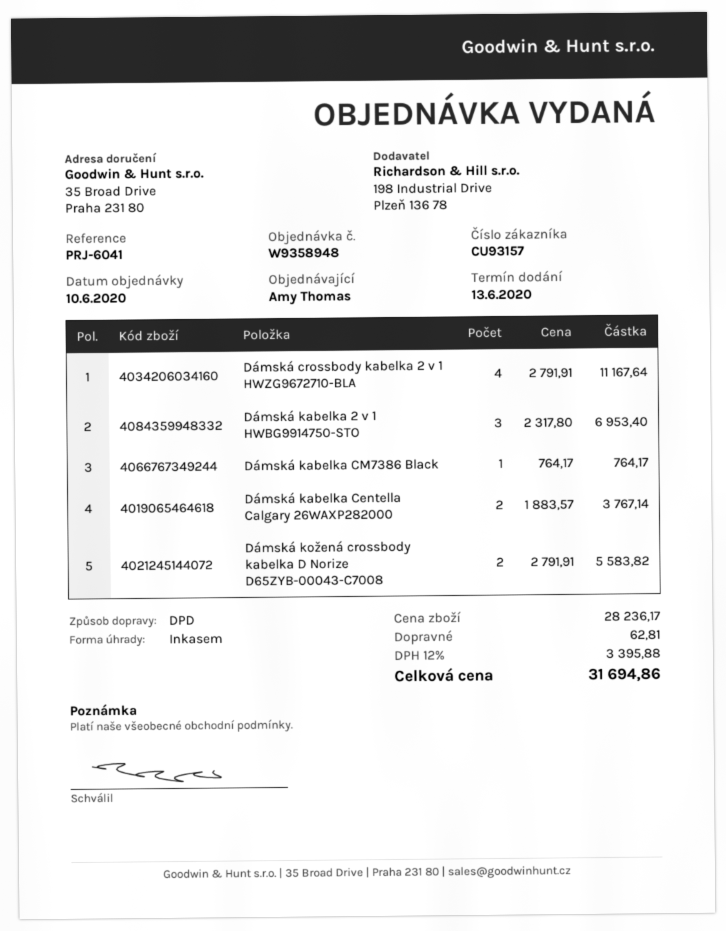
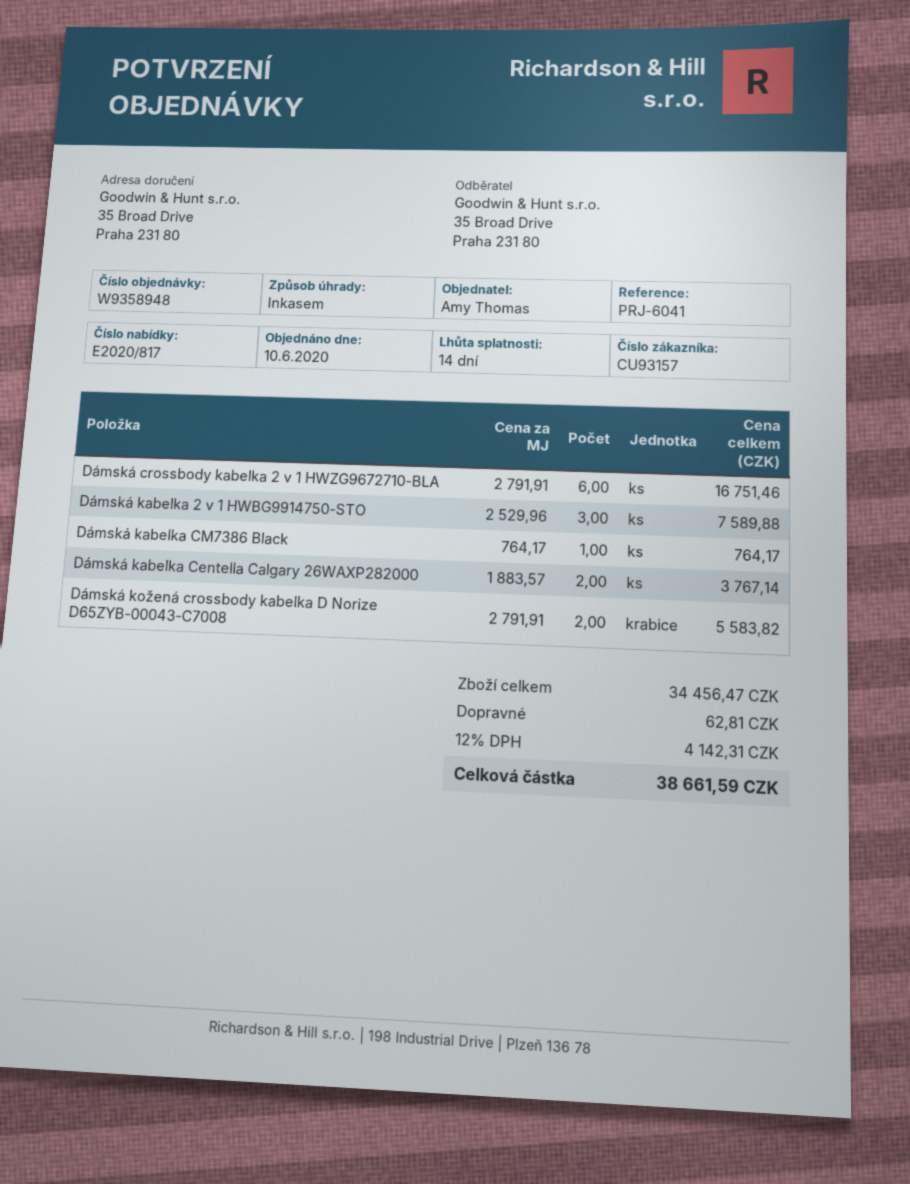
Dámská crossbody kabelka 2 v 1 HWZG9672710-BLA: 4 x 2791.91 = 11167.64 -> 6 x 2791.91 = 16751.46
Dámská kabelka 2 v 1 HWBG9914750-STO: 3 x 2317.80 = 6953.40 -> 3 x 2529.96 = 7589.88
subtotal: 28236.17 -> 34456.47
tax: 12% = 3395.88 -> 12% = 4142.31
total: 31694.86 -> 38661.59

